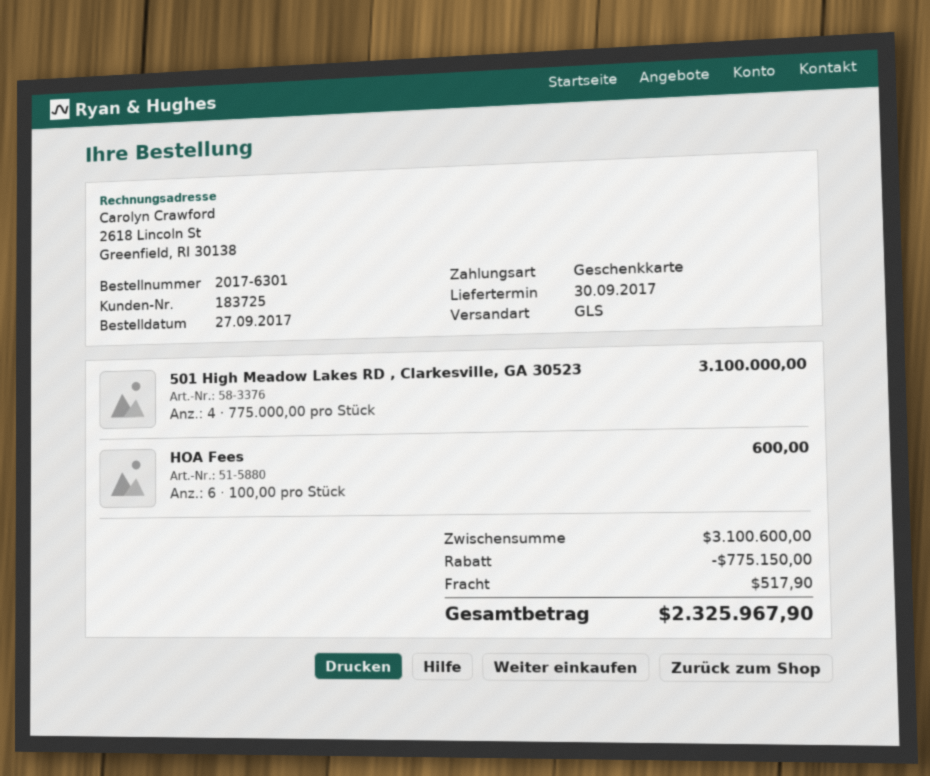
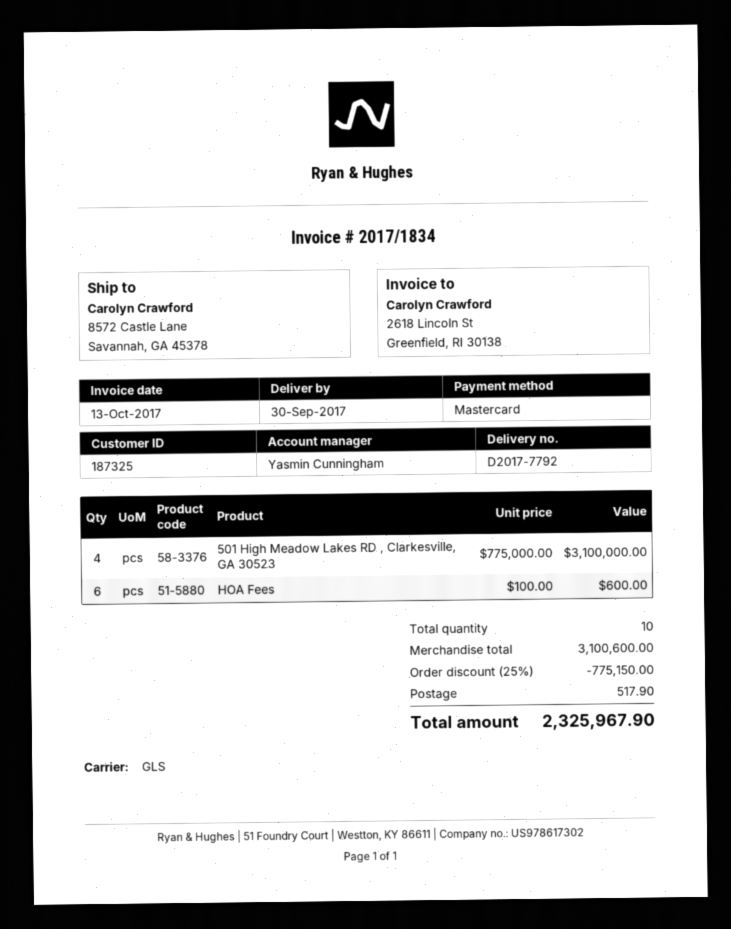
customer number: 183725 -> 187325
payment method: gift card -> Mastercard

